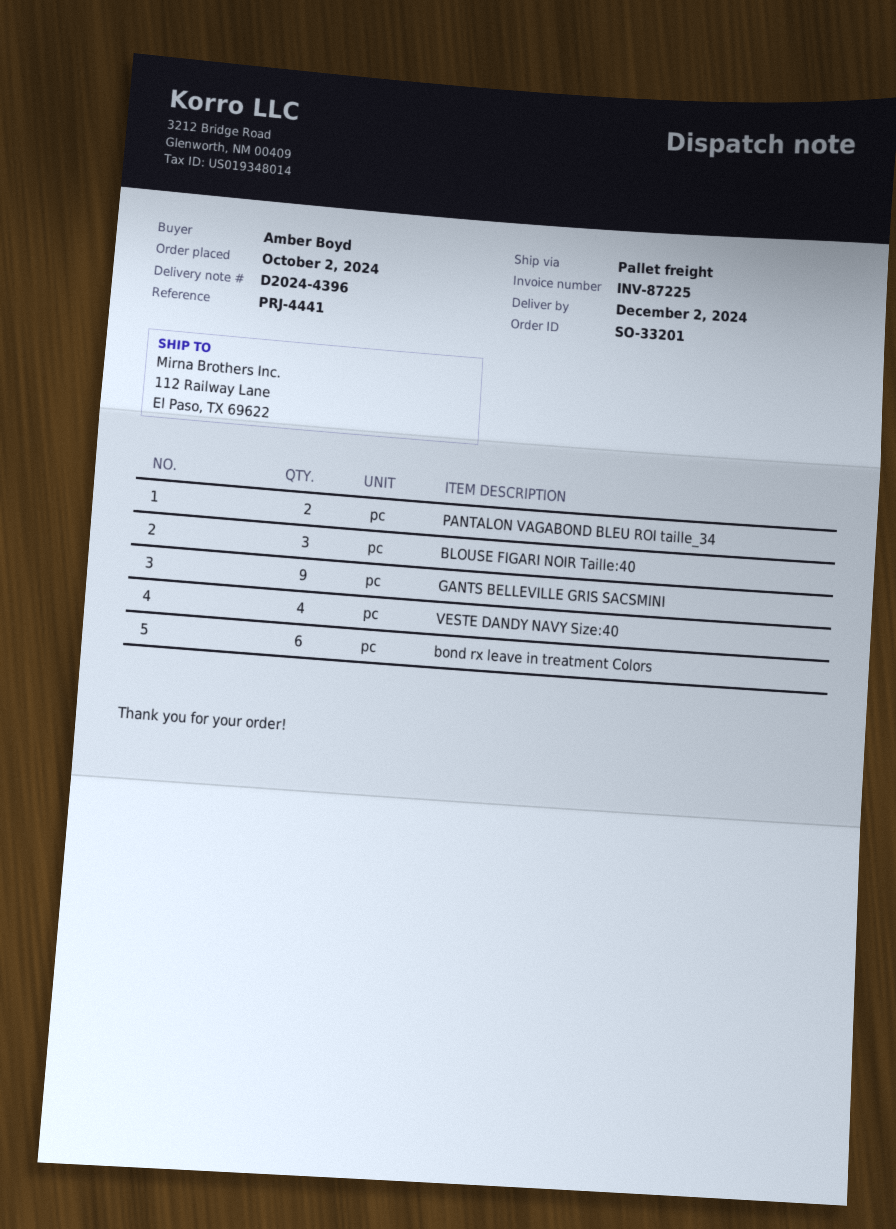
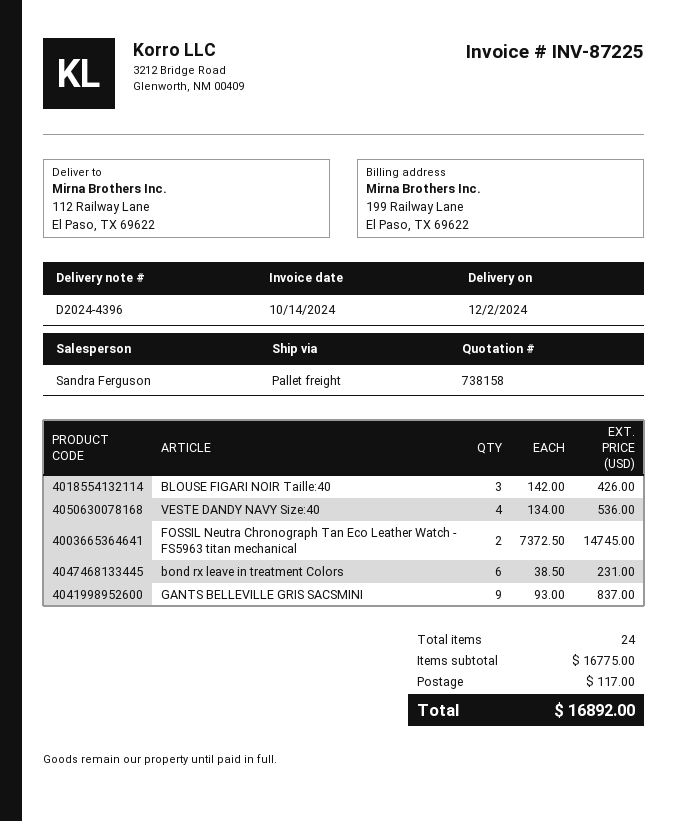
PANTALON VAGABOND BLEU ROI taille_34: 2 -> none
FOSSIL Neutra Chronograph Tan Eco Leather Watch - FS5963 titan mechanical: none -> 2

